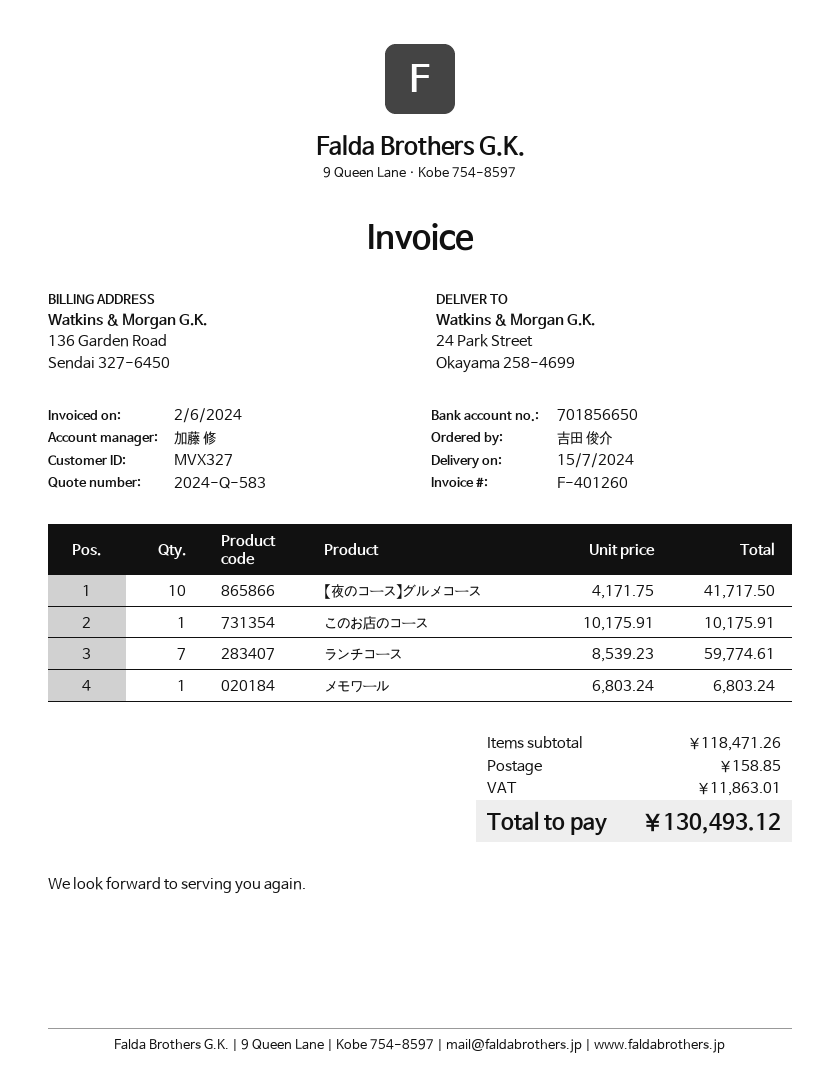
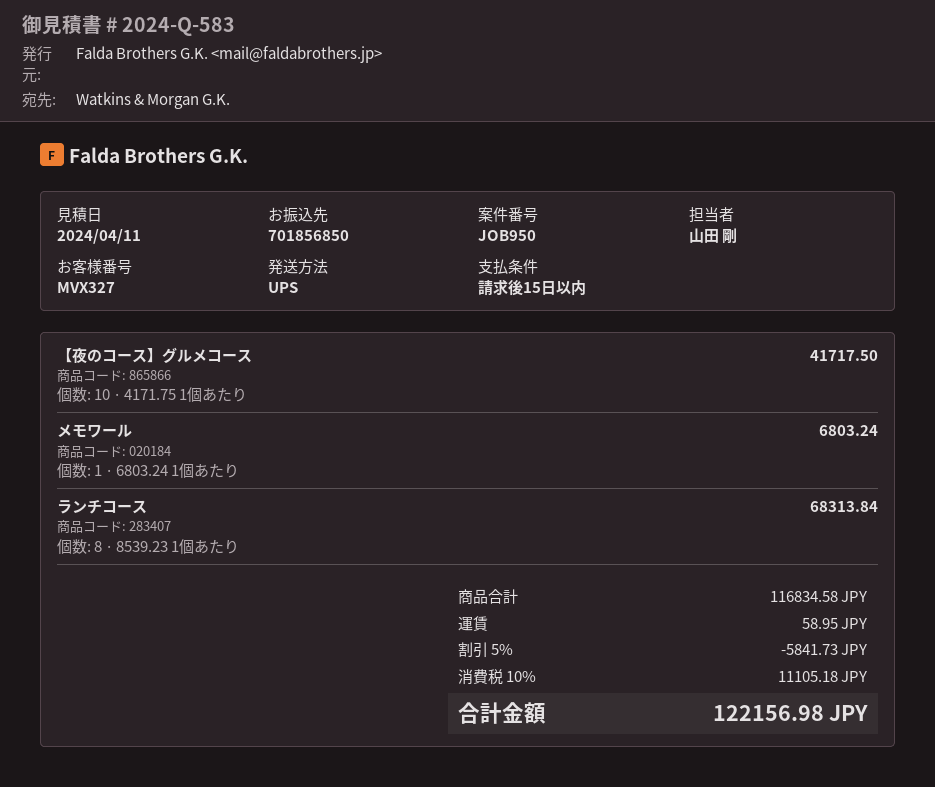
sales rep: 加藤 修 -> 山田 剛
bank account: 701856650 -> 701856850
このお店のコース: 1 x 10175.91 = 10175.91 -> none
ランチコース: 7 x 8539.23 = 59774.61 -> 8 x 8539.23 = 68313.84
subtotal: 118471.26 -> 116834.58
discount: none -> 5% = 5841.73
shipping: 158.85 -> 58.95
tax: 11863.01 -> 11105.18
total: 130493.12 -> 122156.98

